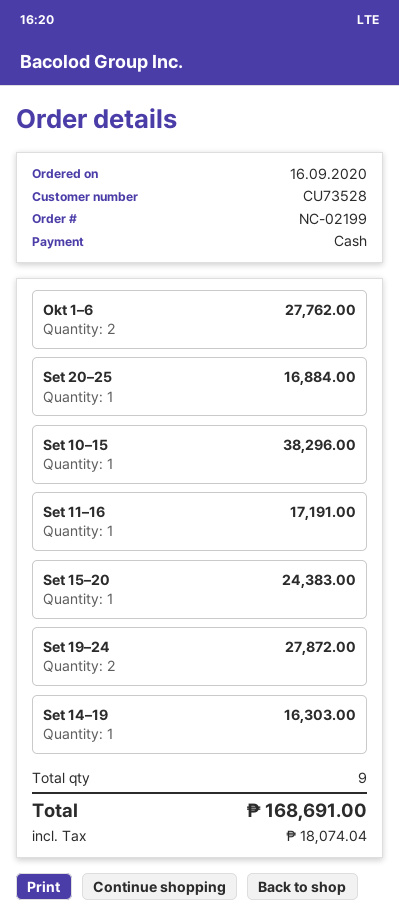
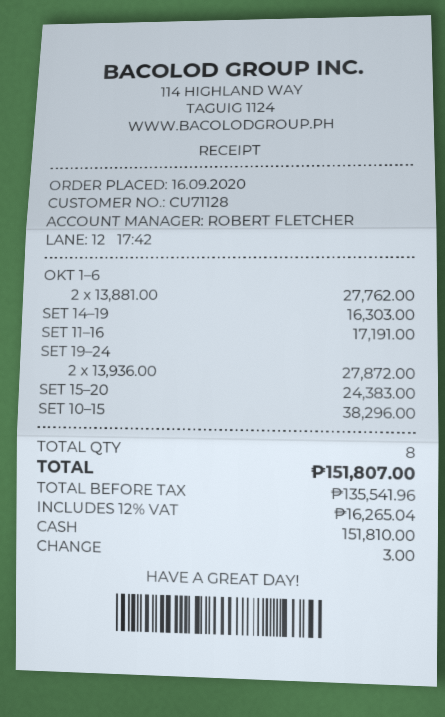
customer number: CU73528 -> CU71128
Set 20–25: 1 for 16884.00 -> none
total quantity: 9 -> 8
tax: 18074.04 -> 16265.04
total: 168691.00 -> 151807.00

